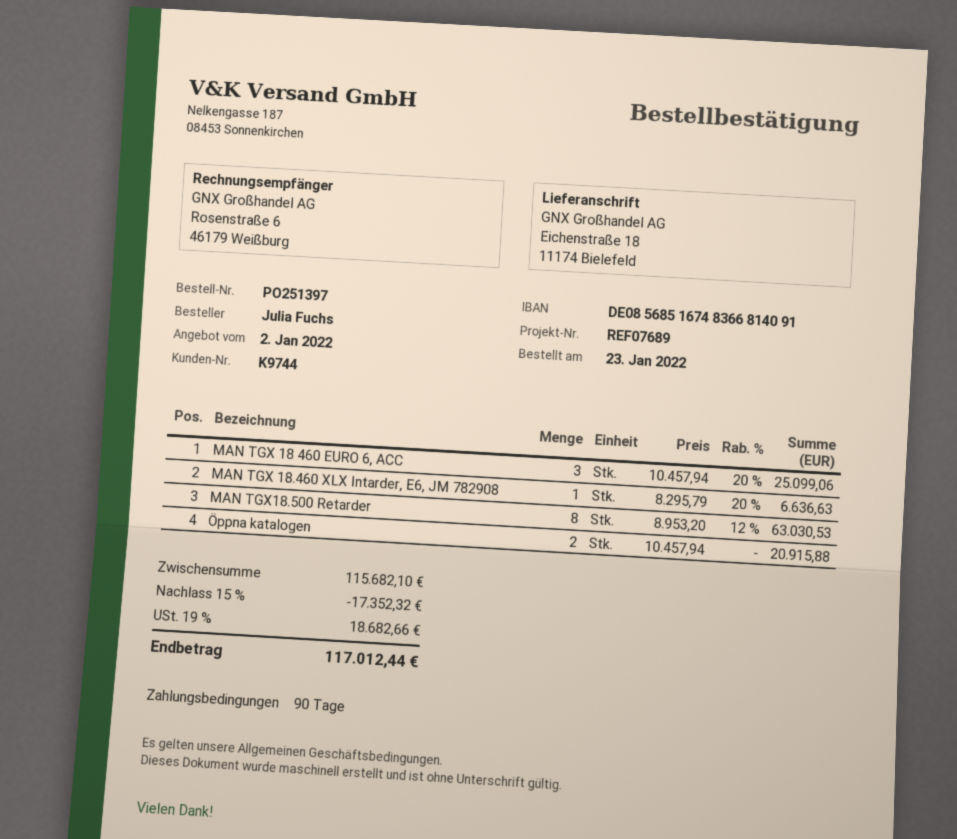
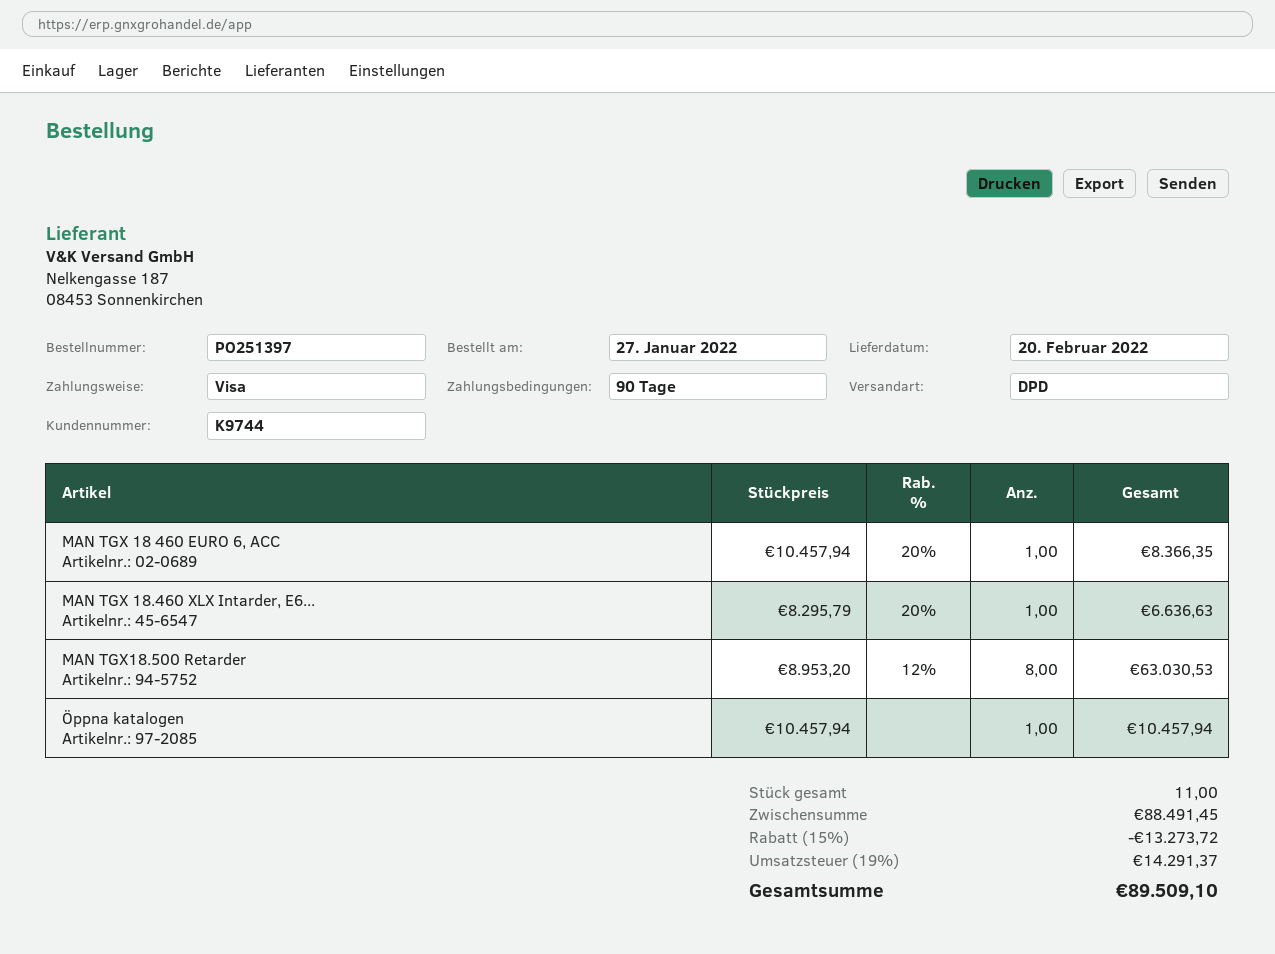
order date: 2022-01-23 -> 2022-01-27
MAN TGX 18 460 EURO 6, ACC: 3 x 10457.94 - 20% = 25099.06 -> 1 x 10457.94 - 20% = 8366.35
Öppna katalogen: 2 x 10457.94 = 20915.88 -> 1 x 10457.94 = 10457.94
subtotal: 115682.10 -> 88491.45
discount: 15% = 17352.32 -> 15% = 13273.72
tax: 19% = 18682.66 -> 19% = 14291.37
total: 117012.44 -> 89509.10

